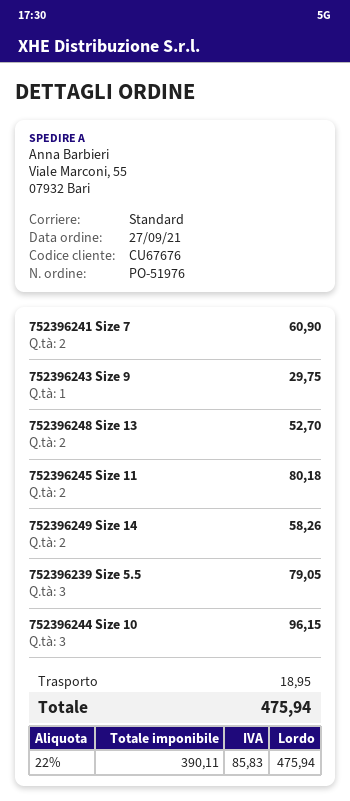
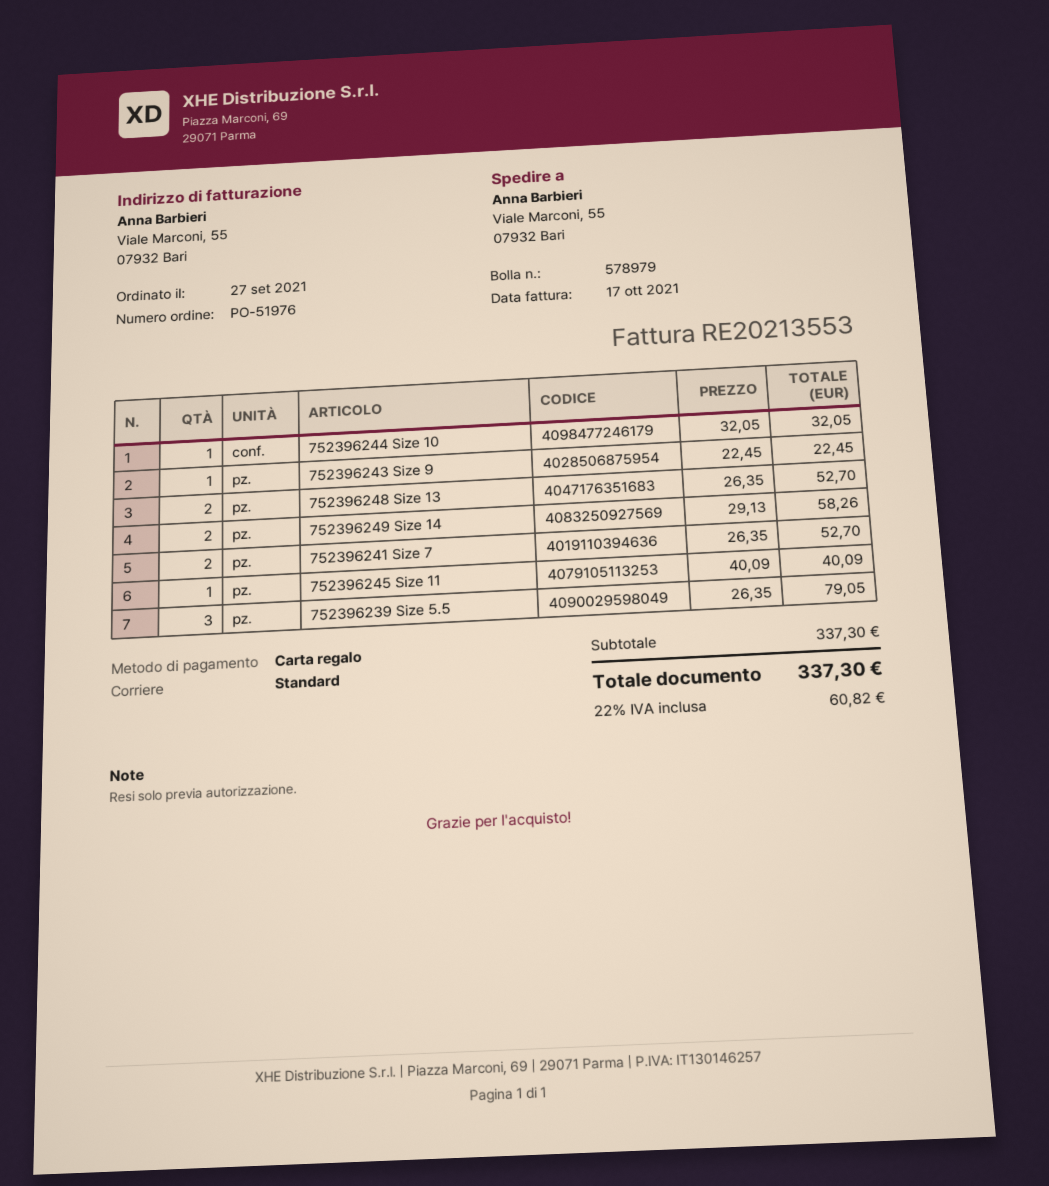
752396241 Size 7: 2 for 60.90 -> 2 for 52.70
752396243 Size 9: 1 for 29.75 -> 1 for 22.45
752396245 Size 11: 2 for 80.18 -> 1 for 40.09
752396244 Size 10: 3 for 96.15 -> 1 for 32.05
shipping: 18.95 -> none
tax: 22% = 85.83 -> 22% = 60.82
total: 475.94 -> 337.30

